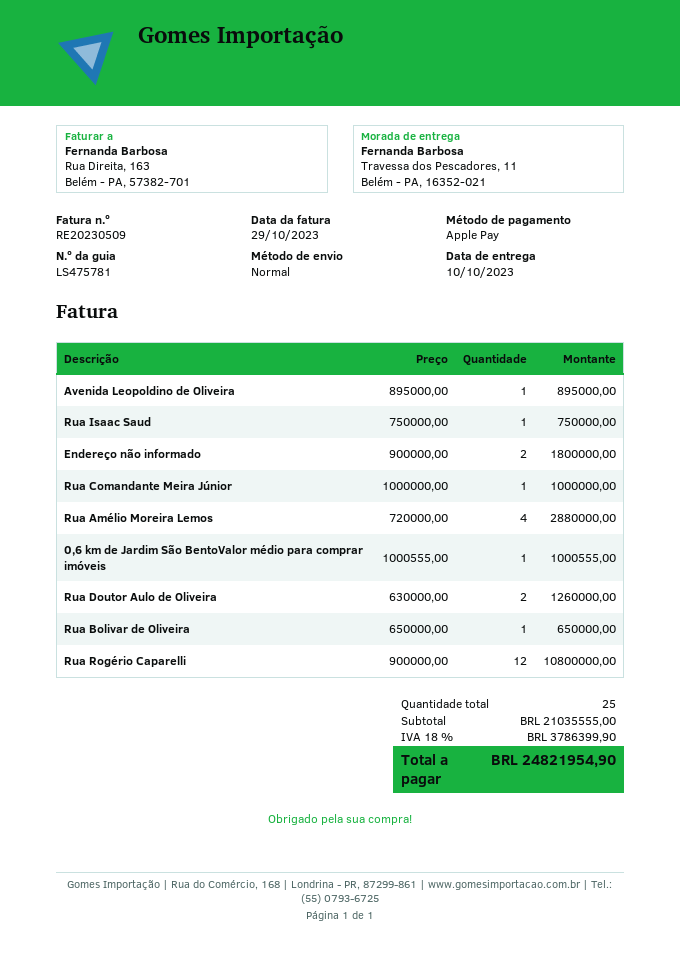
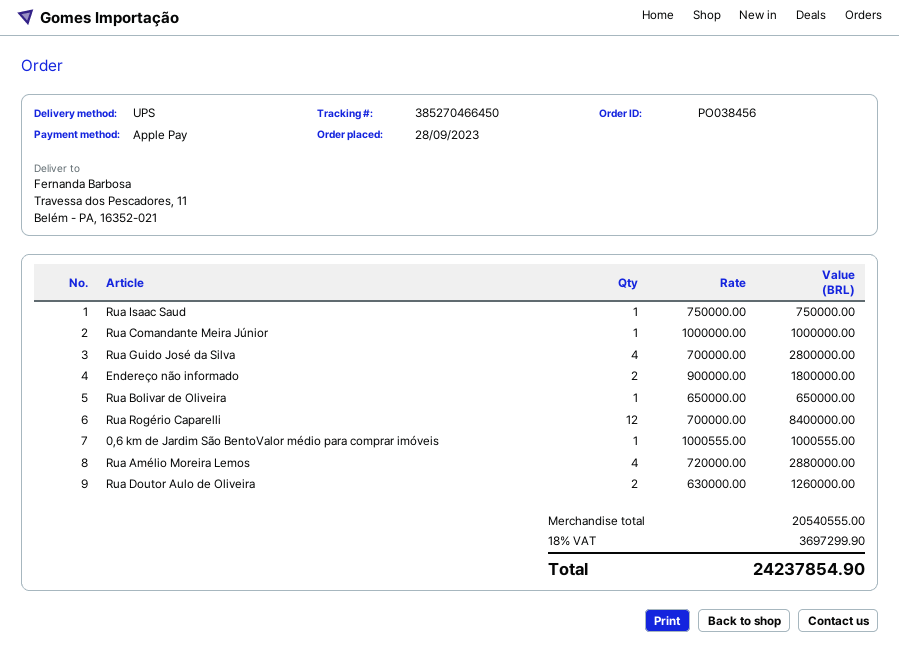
shipping method: standard -> UPS
Avenida Leopoldino de Oliveira: 1 x 895000.00 = 895000.00 -> none
Rua Rogério Caparelli: 12 x 900000.00 = 10800000.00 -> 12 x 700000.00 = 8400000.00
Rua Guido José da Silva: none -> 4 x 700000.00 = 2800000.00
subtotal: 21035555.00 -> 20540555.00
tax: 18% = 3786399.90 -> 18% = 3697299.90
total: 24821954.90 -> 24237854.90

